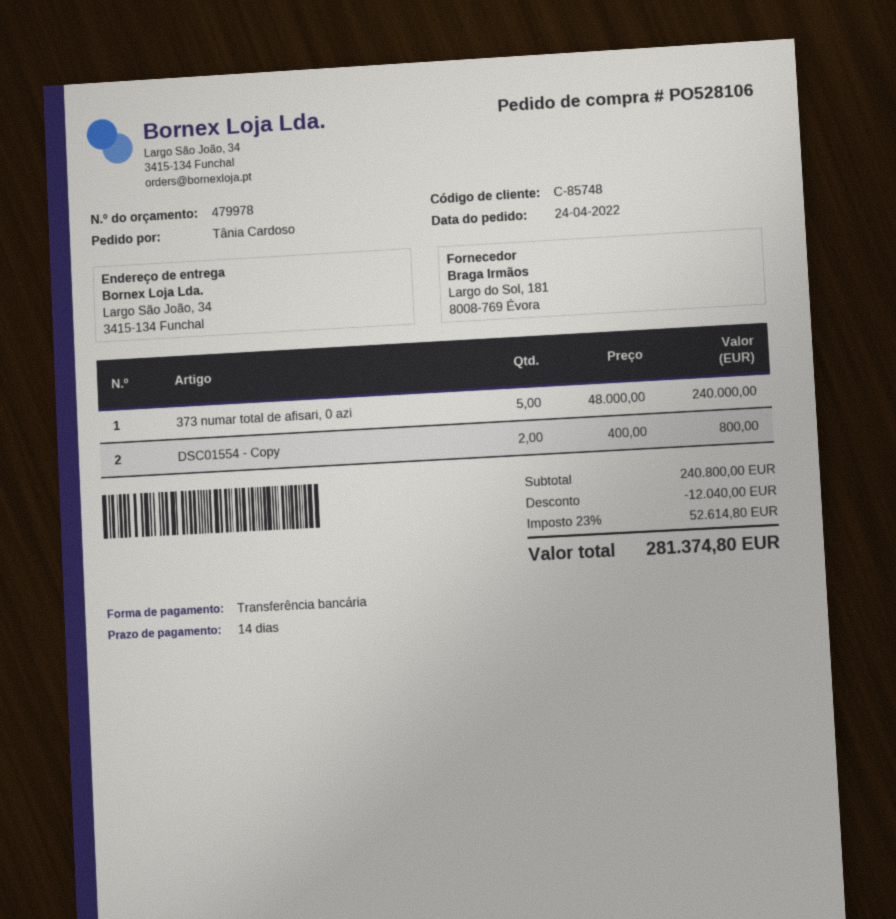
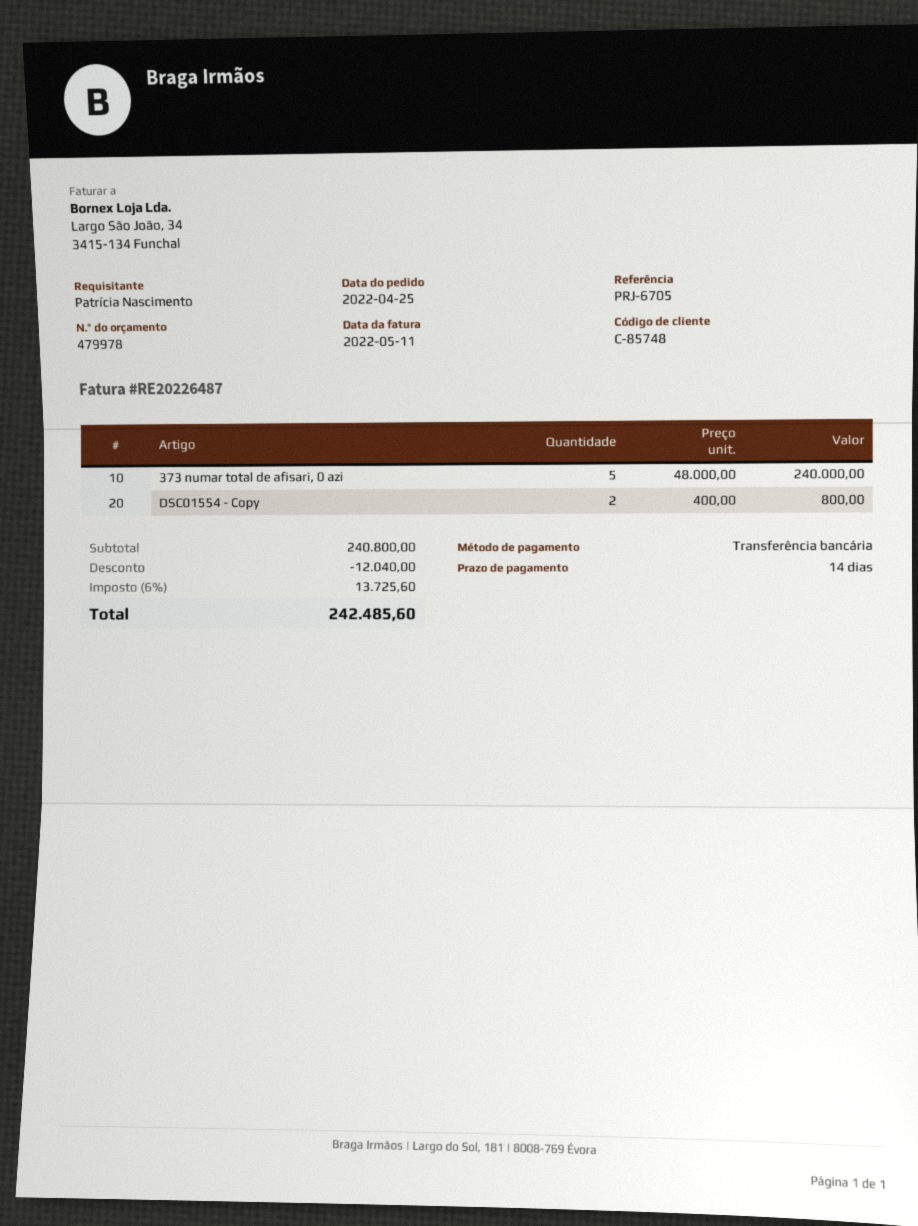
order date: 2022-04-24 -> 2022-04-25
ordered by: Tânia Cardoso -> Patrícia Nascimento
tax: 23% = 52614.80 -> 6% = 13725.60
total: 281374.80 -> 242485.60

